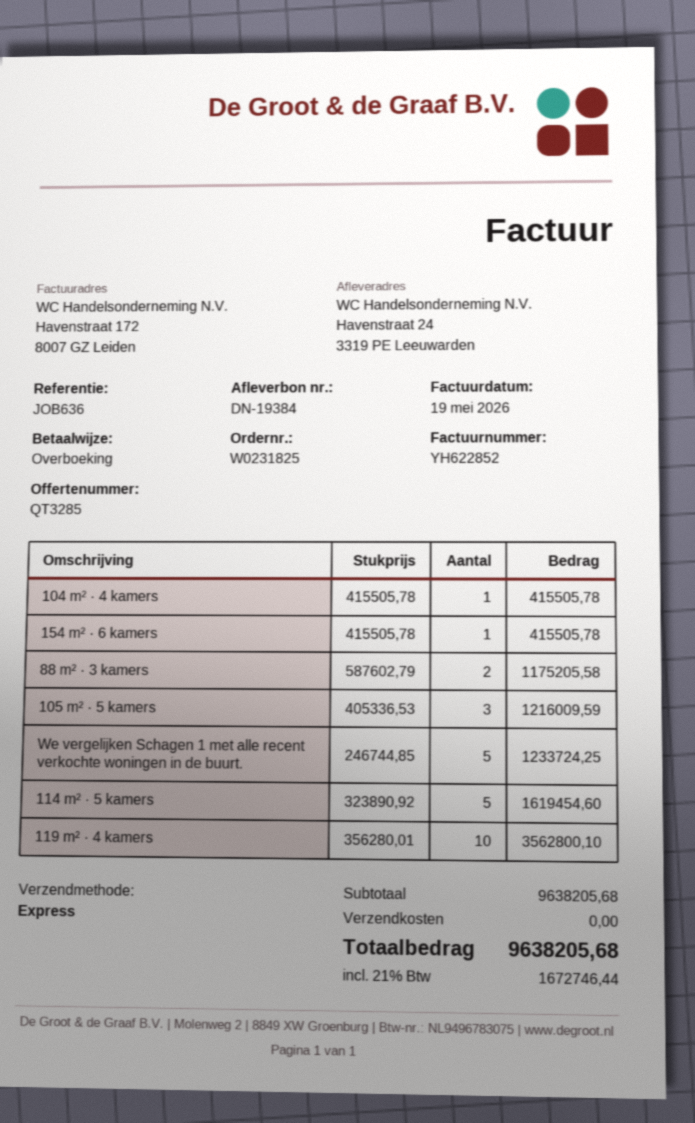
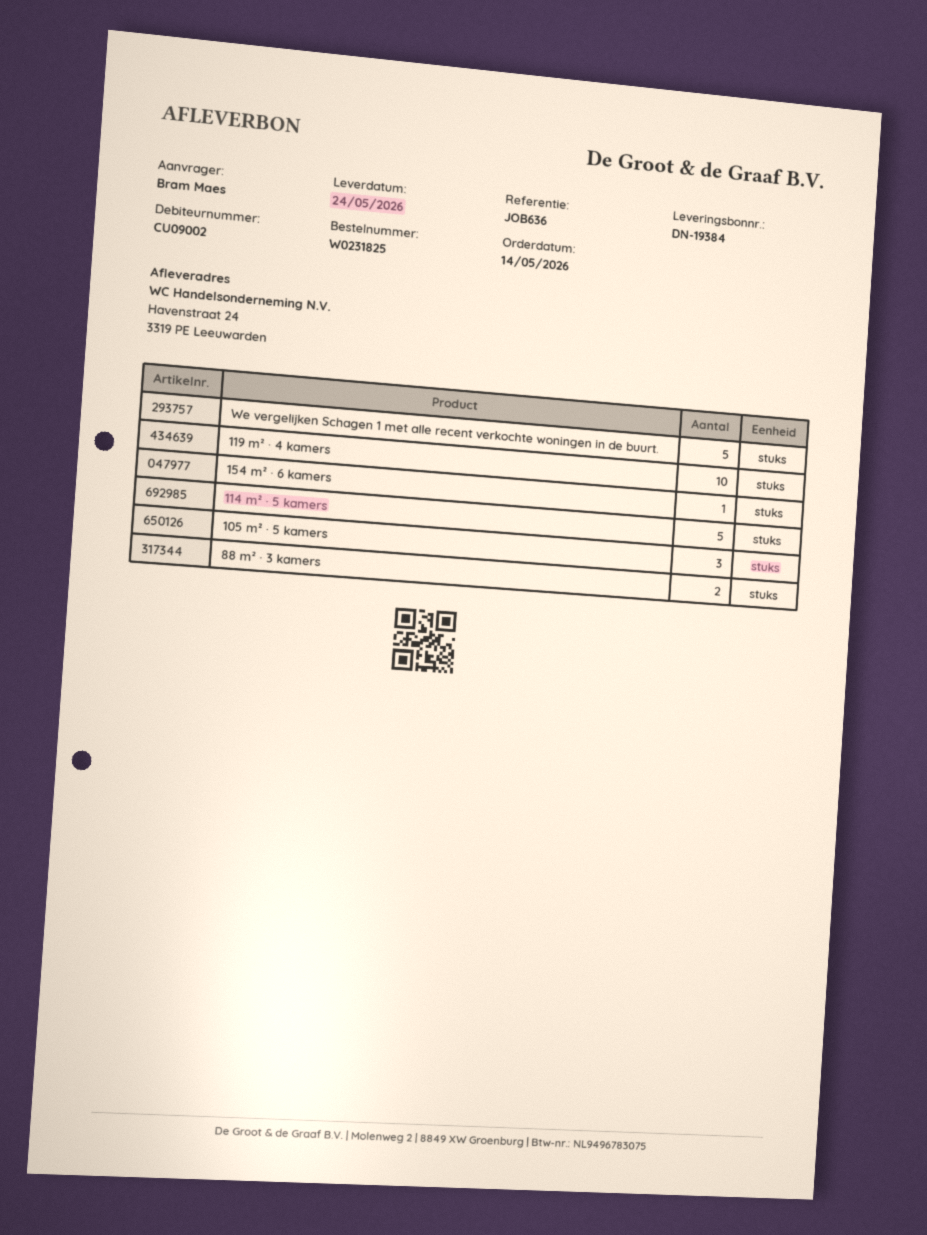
104 m² · 4 kamers: 1 -> none

